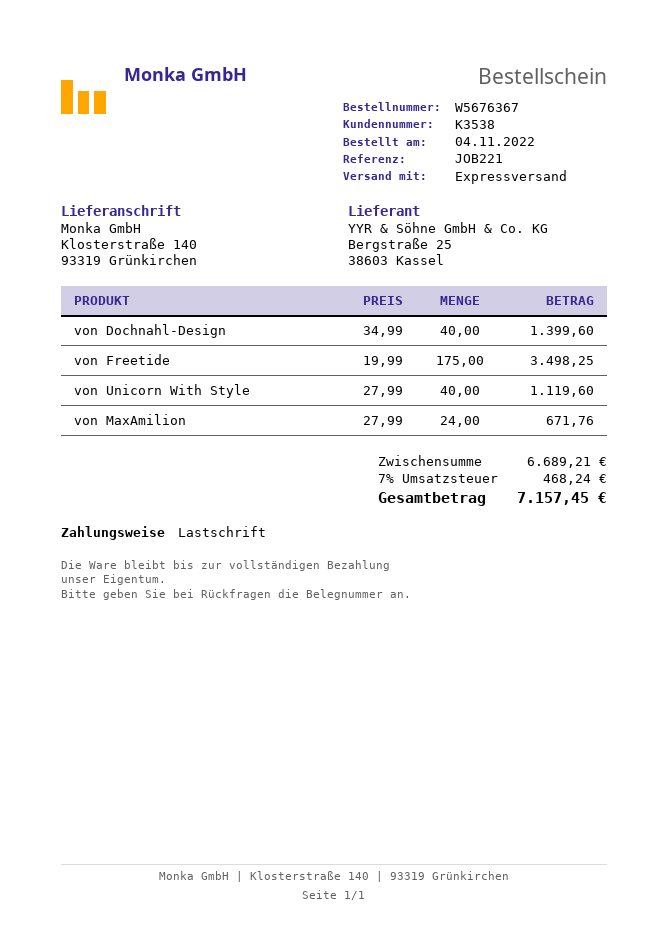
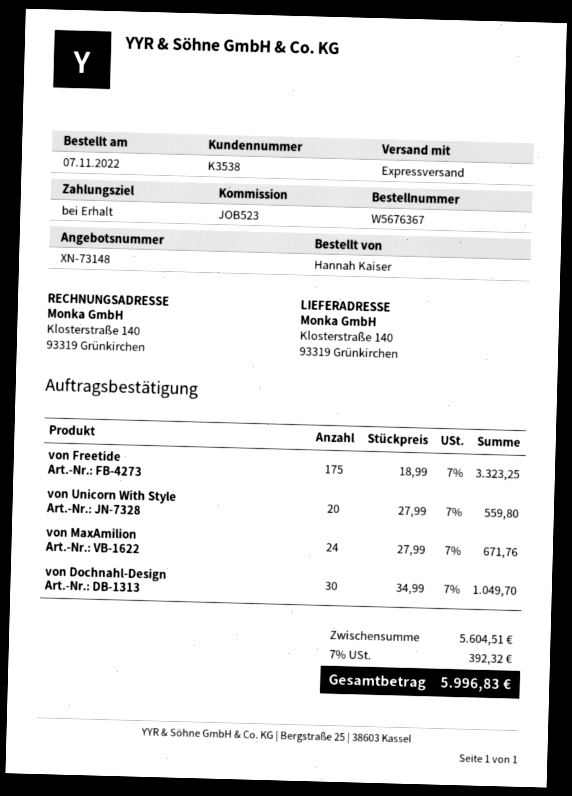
order date: 2022-11-04 -> 2022-11-07
reference: JOB221 -> JOB523
von Dochnahl-Design: 40 x 34.99 = 1399.60 -> 30 x 34.99 = 1049.70
von Freetide: 175 x 19.99 = 3498.25 -> 175 x 18.99 = 3323.25
von Unicorn With Style: 40 x 27.99 = 1119.60 -> 20 x 27.99 = 559.80
subtotal: 6689.21 -> 5604.51
tax: 7% = 468.24 -> 7% = 392.32
total: 7157.45 -> 5996.83

